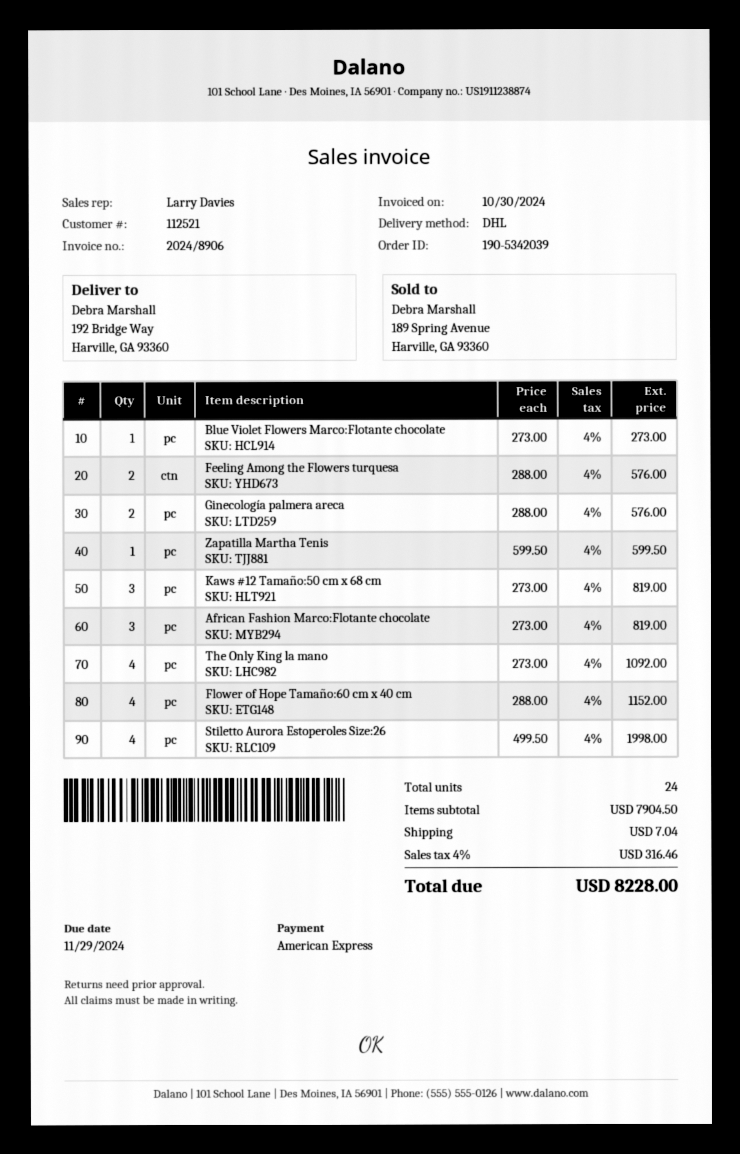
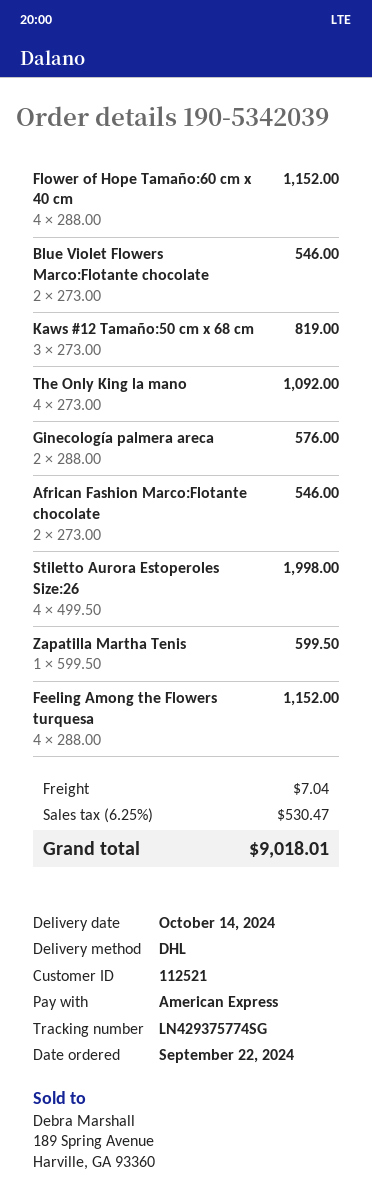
Blue Violet Flowers Marco:Flotante chocolate: 1 x 273.00 = 273.00 -> 2 x 273.00 = 546.00
Feeling Among the Flowers turquesa: 2 x 288.00 = 576.00 -> 4 x 288.00 = 1152.00
African Fashion Marco:Flotante chocolate: 3 x 273.00 = 819.00 -> 2 x 273.00 = 546.00
tax: 4% = 316.46 -> 6.25% = 530.47
total: 8228.00 -> 9018.01

